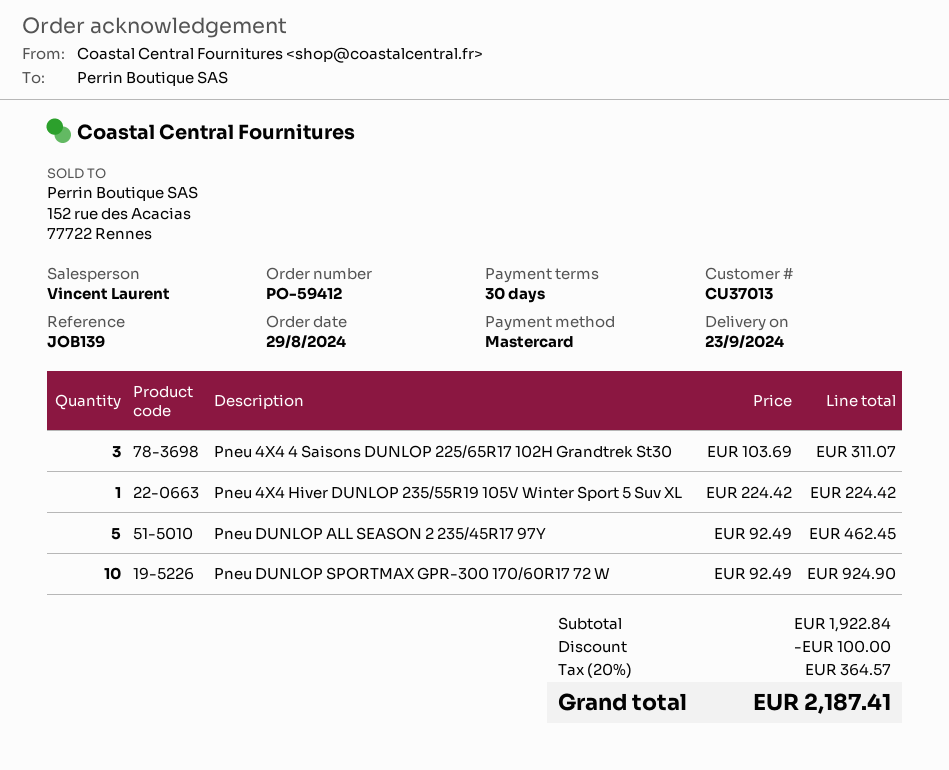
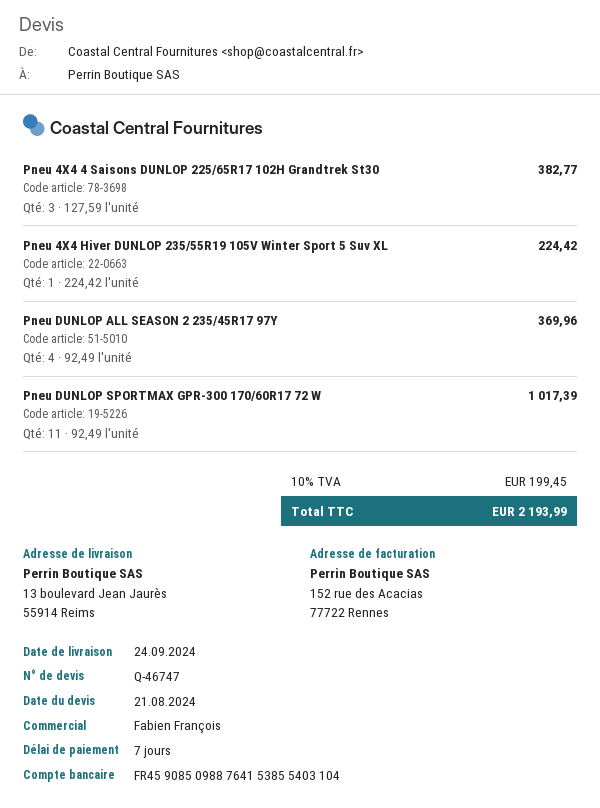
delivery date: 2024-09-23 -> 2024-09-24
payment terms: 30 days -> 7 days
sales rep: Vincent Laurent -> Fabien François
Pneu 4X4 4 Saisons DUNLOP 225/65R17 102H Grandtrek St30: 3 x 103.69 = 311.07 -> 3 x 127.59 = 382.77
Pneu DUNLOP ALL SEASON 2 235/45R17 97Y: 5 x 92.49 = 462.45 -> 4 x 92.49 = 369.96
Pneu DUNLOP SPORTMAX GPR-300 170/60R17 72 W: 10 x 92.49 = 924.90 -> 11 x 92.49 = 1017.39
discount: 100.00 -> none
tax: 20% = 364.57 -> 10% = 199.45
total: 2187.41 -> 2193.99

